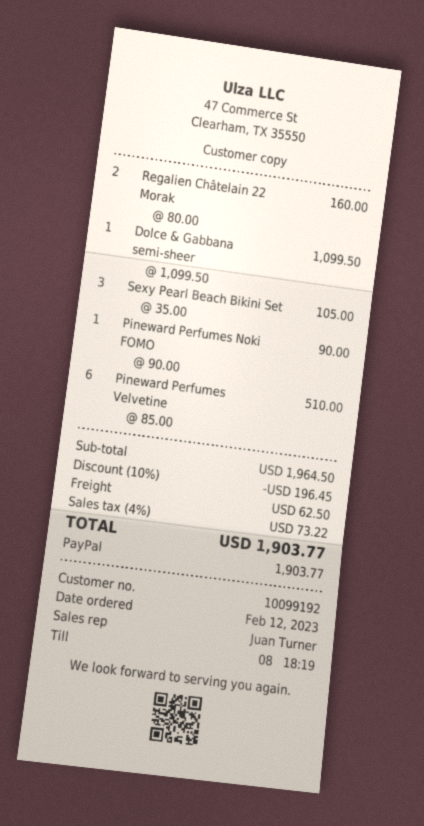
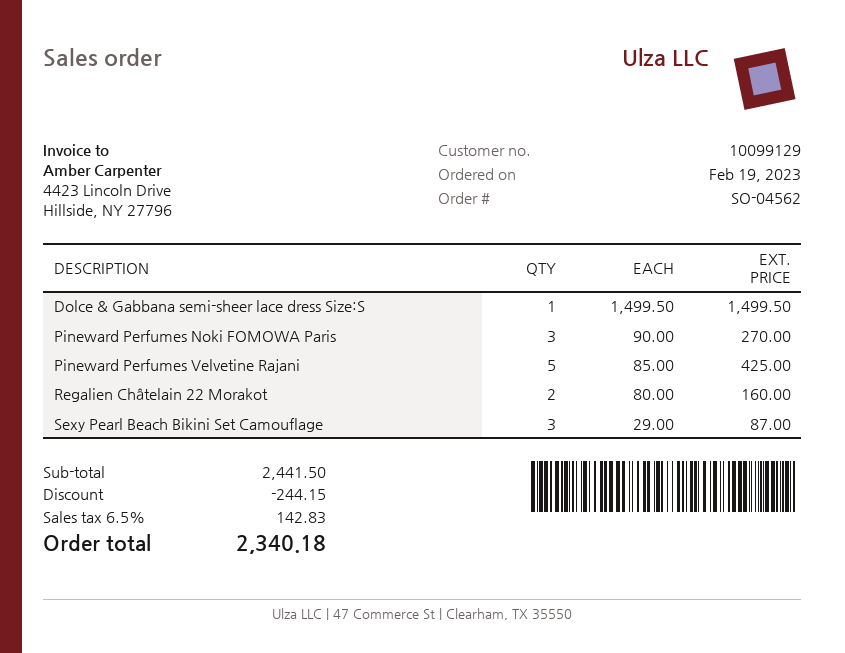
order date: 2023-02-12 -> 2023-02-19
customer number: 10099192 -> 10099129
Dolce & Gabbana semi-sheer: 1 x 1099.50 = 1099.50 -> 1 x 1499.50 = 1499.50
Sexy Pearl Beach Bikini Set: 3 x 35.00 = 105.00 -> 3 x 29.00 = 87.00
Pineward Perfumes Noki FOMO: 1 x 90.00 = 90.00 -> 3 x 90.00 = 270.00
Pineward Perfumes Velvetine: 6 x 85.00 = 510.00 -> 5 x 85.00 = 425.00
subtotal: 1964.50 -> 2441.50
discount: 196.45 -> 244.15
shipping: 62.50 -> none
tax: 4% = 73.22 -> 6.5% = 142.83
total: 1903.77 -> 2340.18

